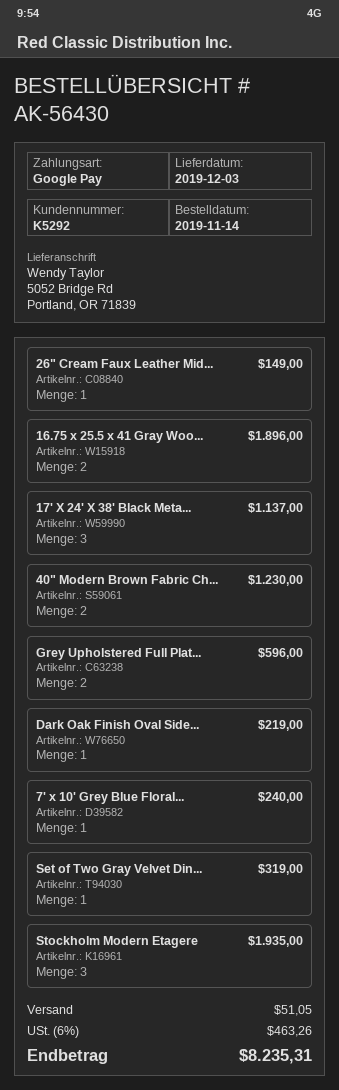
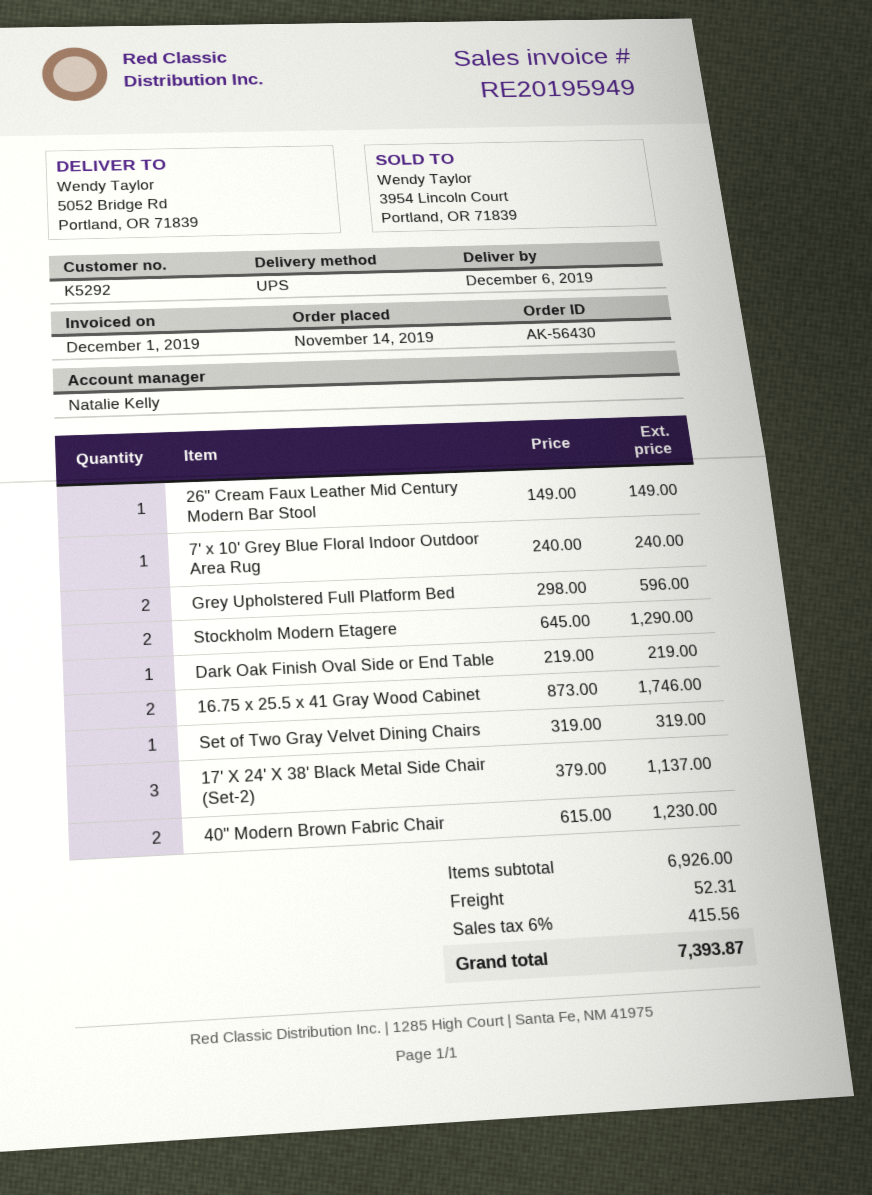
delivery date: 2019-12-03 -> 2019-12-06
16.75 x 25.5 x 41 Gray Woo...: 2 for 1896.00 -> 2 for 1746.00
Stockholm Modern Etagere: 3 for 1935.00 -> 2 for 1290.00
shipping: 51.05 -> 52.31
tax: 6% = 463.26 -> 6% = 415.56
total: 8235.31 -> 7393.87

